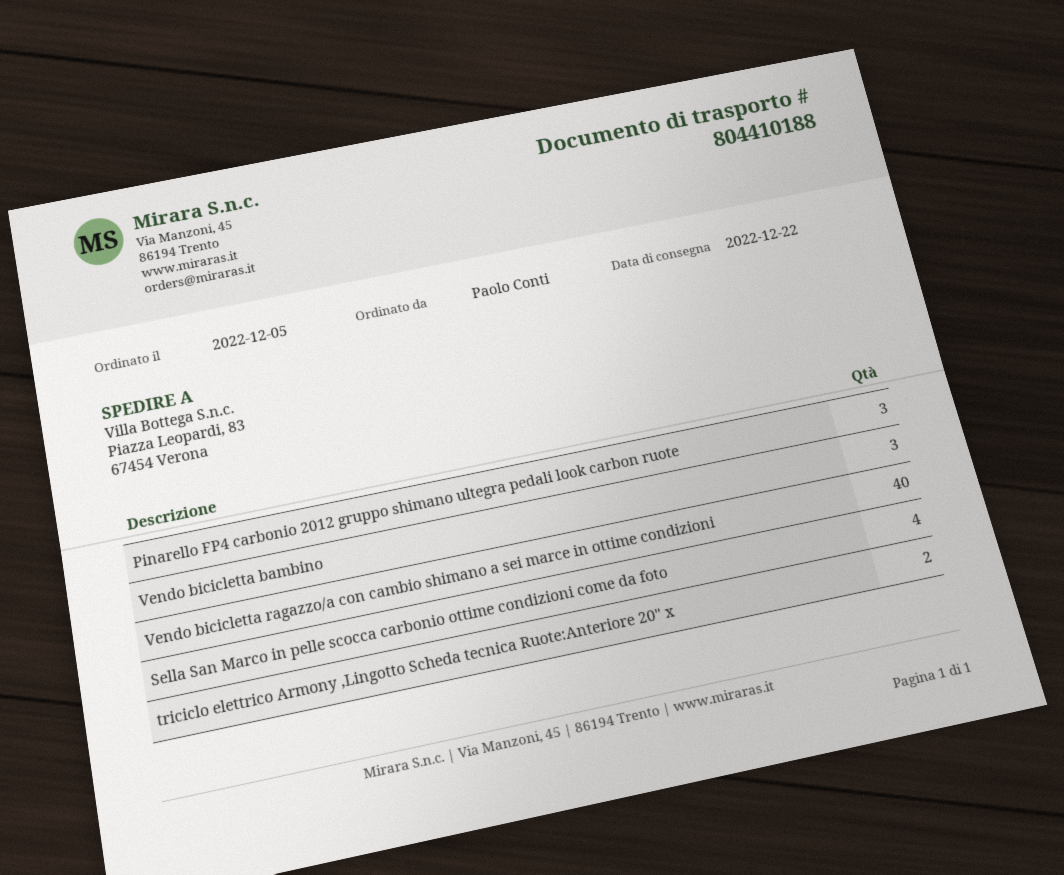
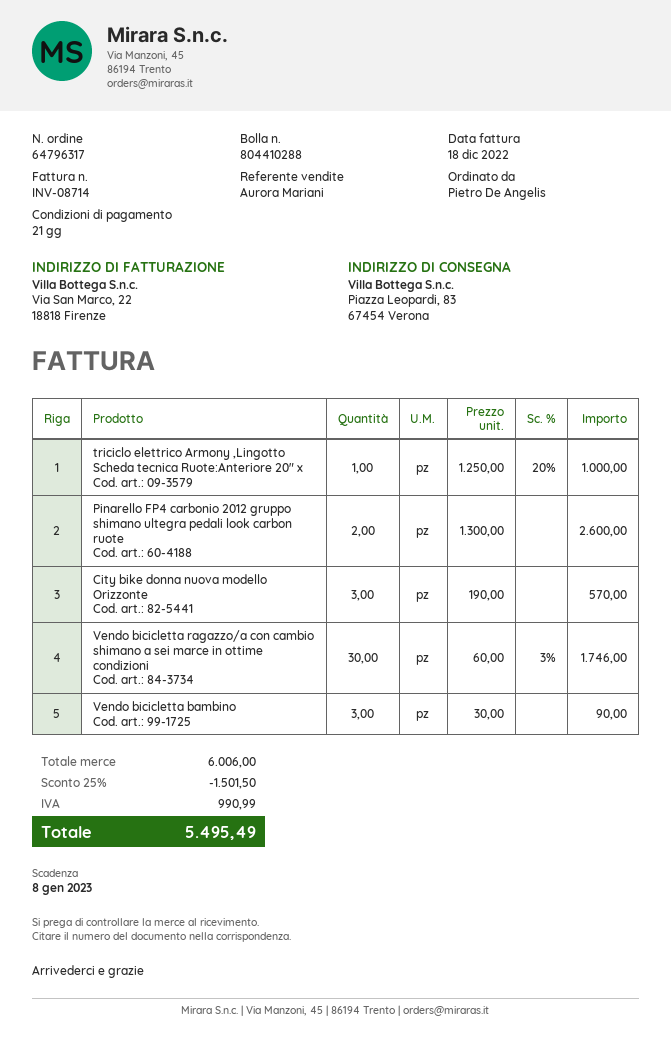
delivery note number: 804410188 -> 804410288
ordered by: Paolo Conti -> Pietro De Angelis
Pinarello FP4 carbonio 2012 gruppo shimano ultegra pedali look carbon ruote: 3 -> 2
Vendo bicicletta ragazzo/a con cambio shimano a sei marce in ottime condizioni: 40 -> 30
Sella San Marco in pelle scocca carbonio ottime condizioni come da foto: 4 -> none
triciclo elettrico Armony ,Lingotto Scheda tecnica Ruote:Anteriore 20" x: 2 -> 1
City bike donna nuova modello Orizzonte: none -> 3

